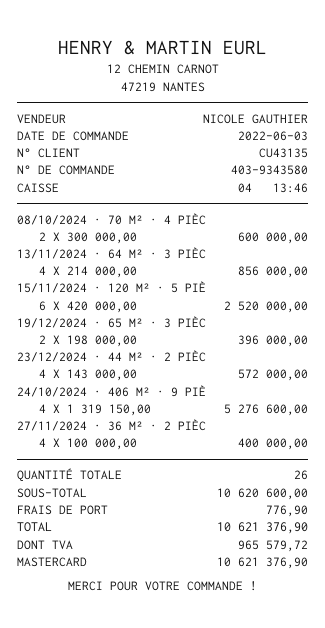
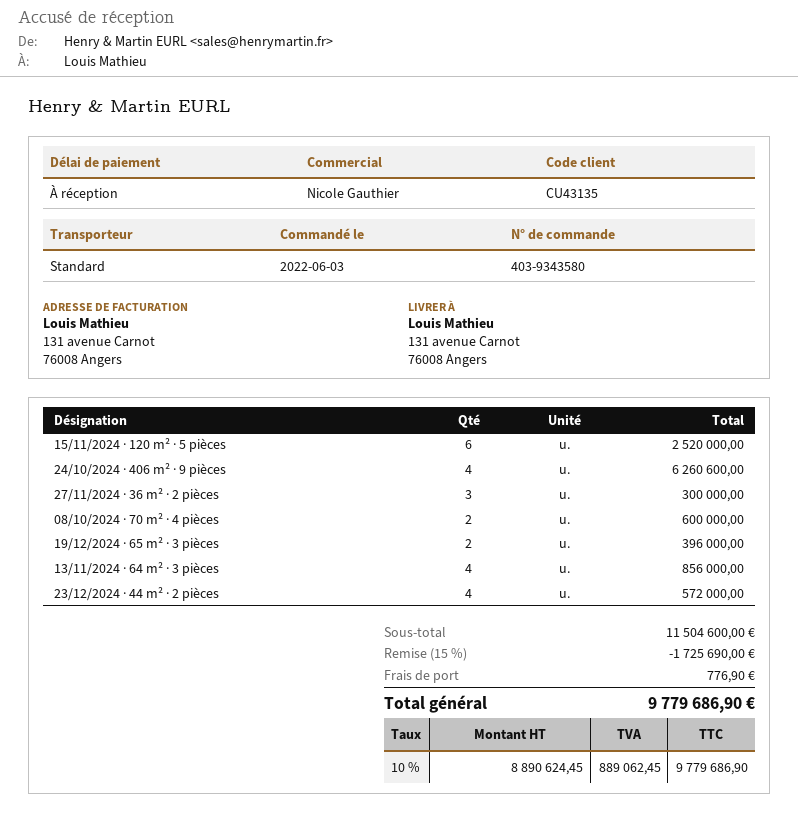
24/10/2024 · 406 M² · 9 PIÈ: 4 for 5276600.00 -> 4 for 6260600.00
27/11/2024 · 36 M² · 2 PIÈC: 4 for 400000.00 -> 3 for 300000.00
subtotal: 10620600.00 -> 11504600.00
discount: none -> 15% = 1725690.00
tax: 965579.72 -> 889062.45
total: 10621376.90 -> 9779686.90

